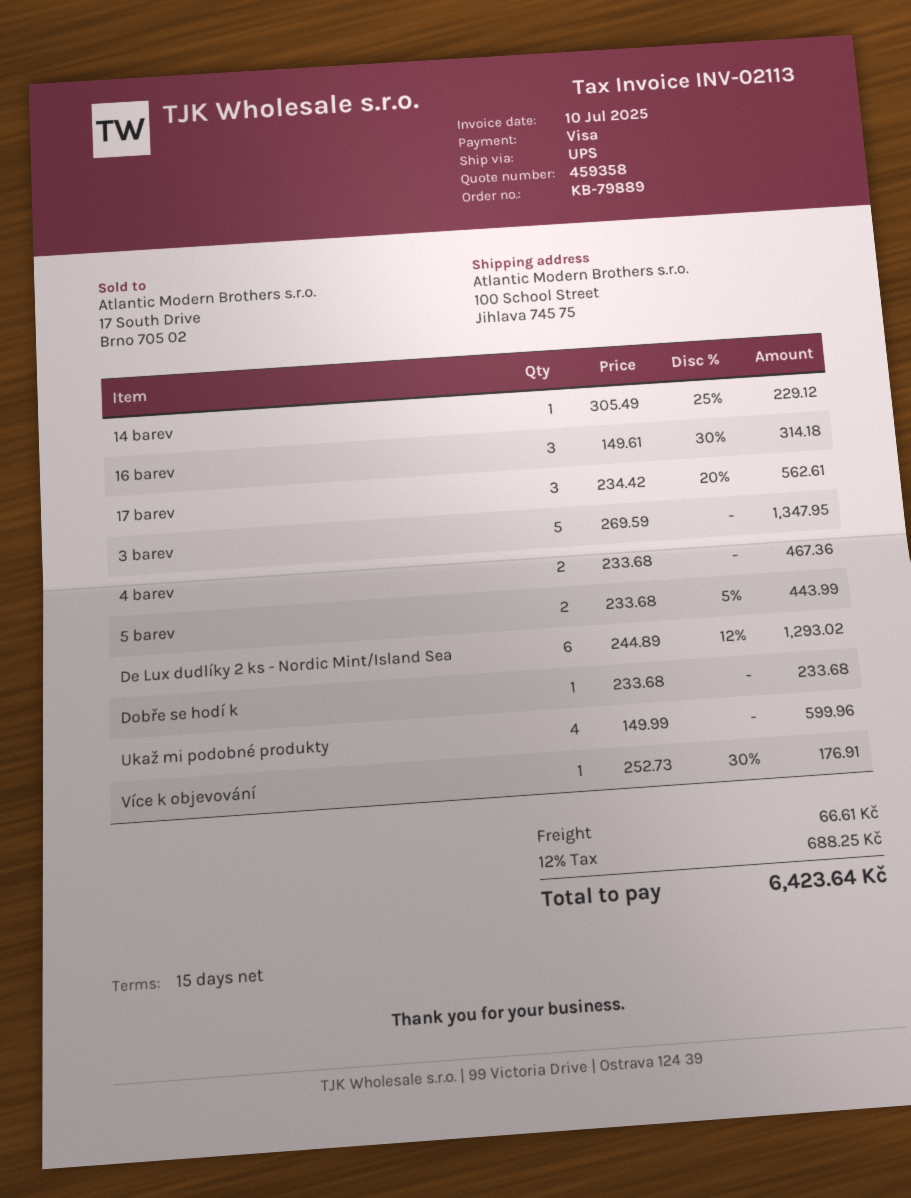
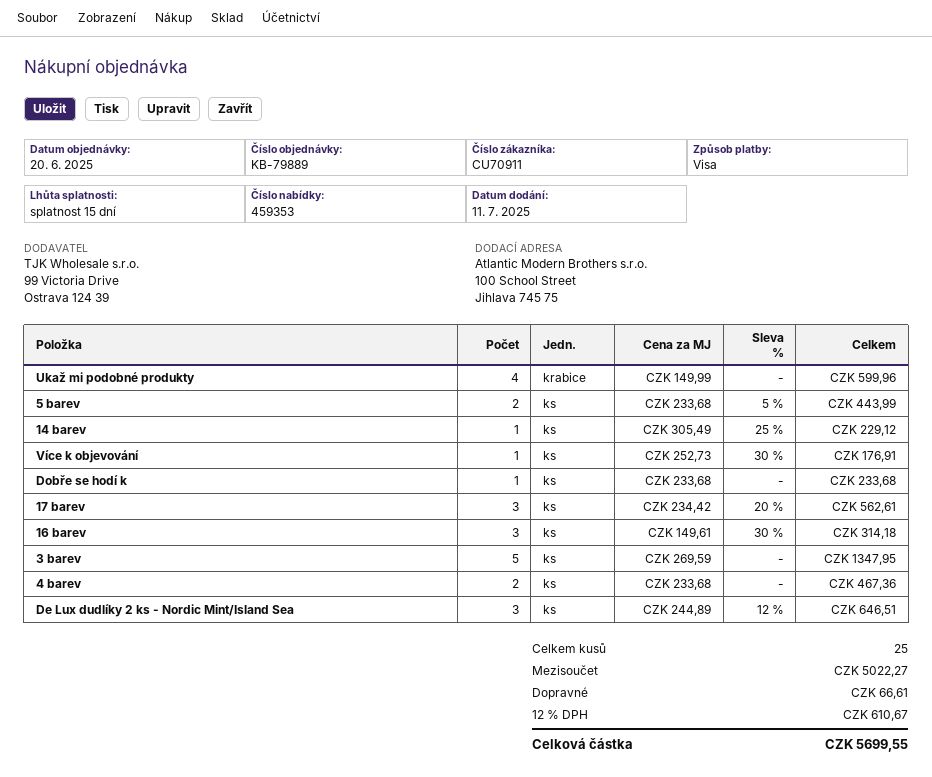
quote number: 459358 -> 459353
De Lux dudlíky 2 ks - Nordic Mint/Island Sea: 6 x 244.89 - 12% = 1293.02 -> 3 x 244.89 - 12% = 646.51
tax: 12% = 688.25 -> 12% = 610.67
total: 6423.64 -> 5699.55

